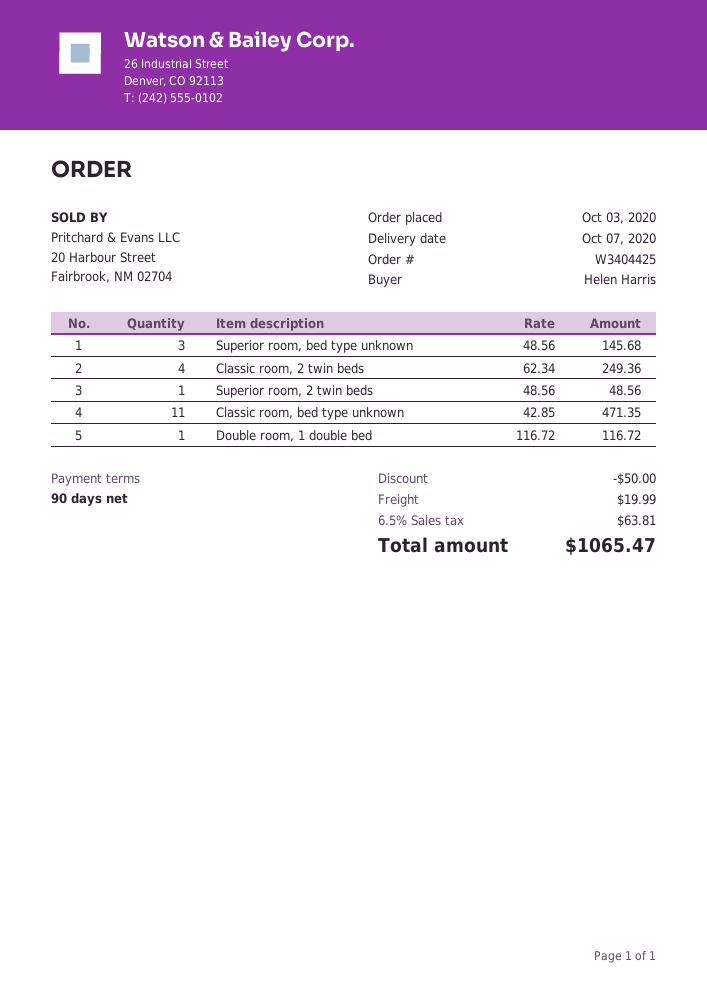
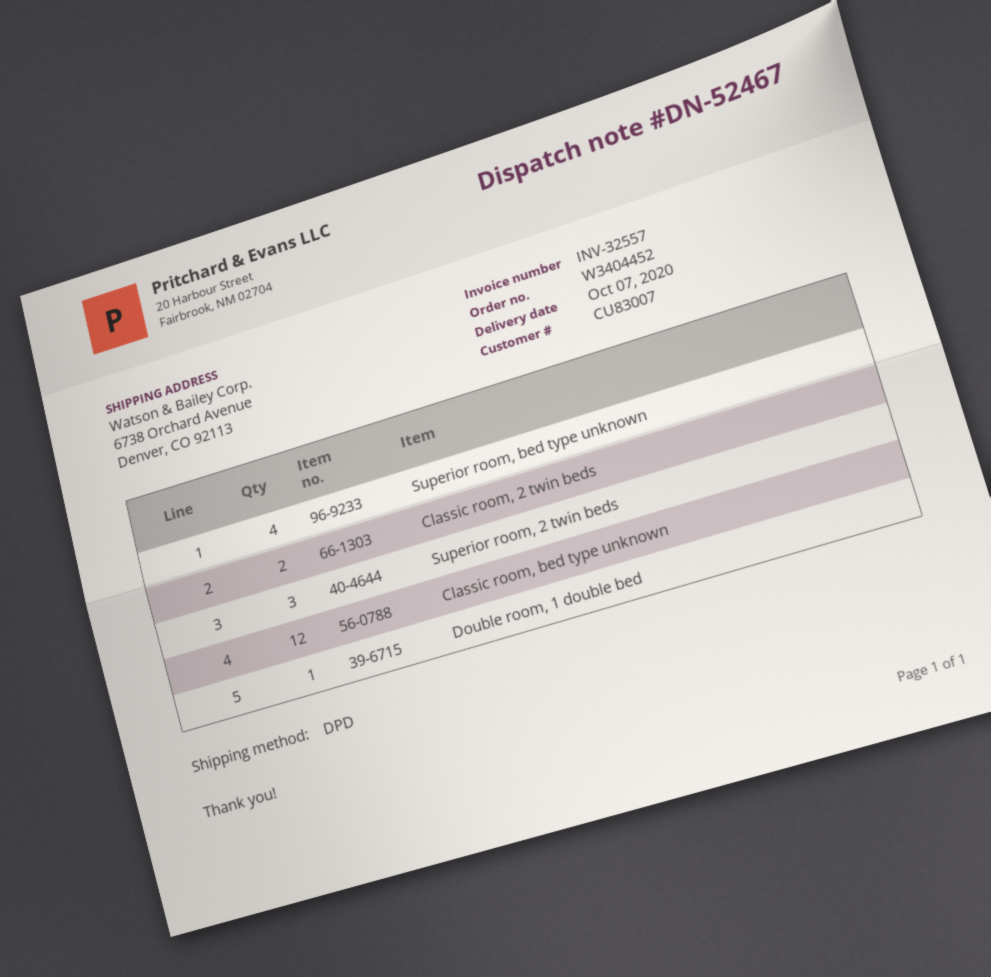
order number: W3404425 -> W3404452
Superior room, bed type unknown: 3 -> 4
Classic room, 2 twin beds: 4 -> 2
Superior room, 2 twin beds: 1 -> 3
Classic room, bed type unknown: 11 -> 12

